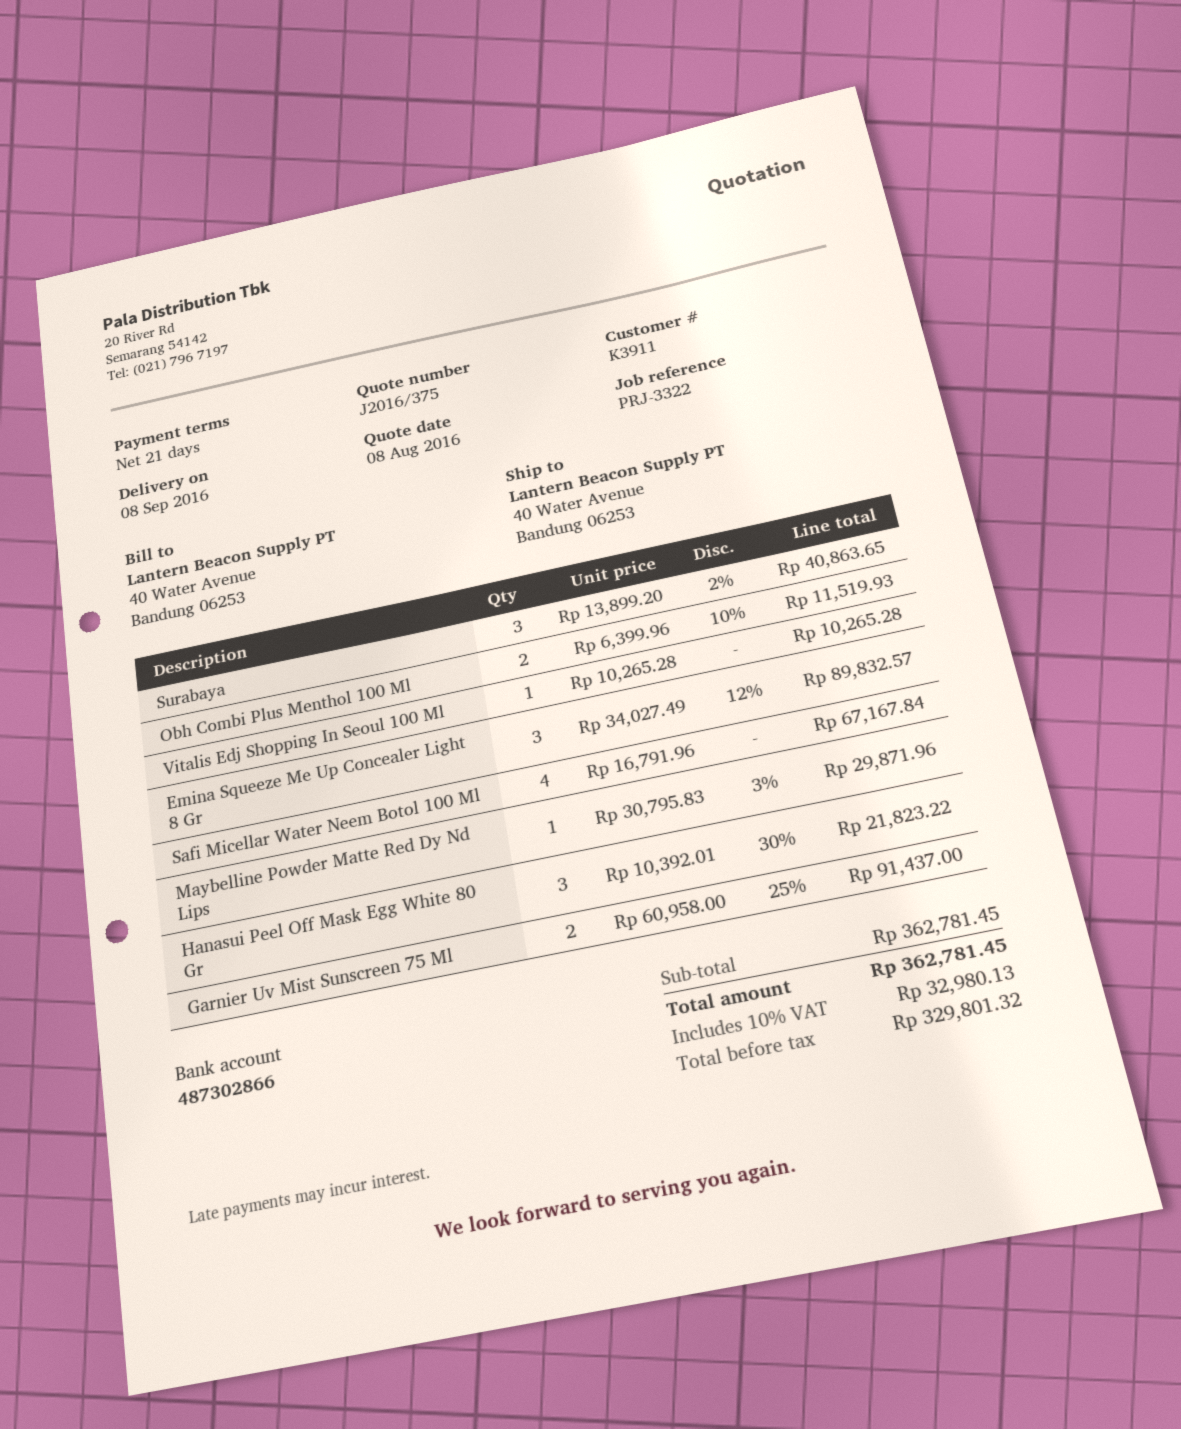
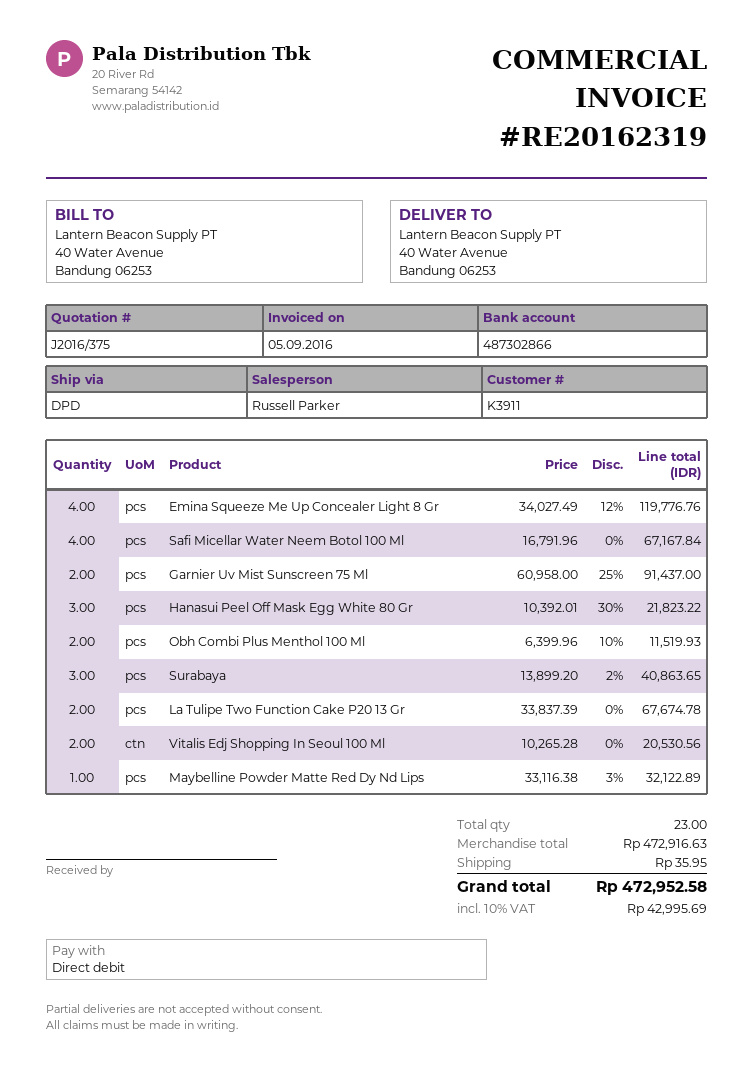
Vitalis Edj Shopping In Seoul 100 Ml: 1 x 10265.28 = 10265.28 -> 2 x 10265.28 = 20530.56
Emina Squeeze Me Up Concealer Light 8 Gr: 3 x 34027.49 - 12% = 89832.57 -> 4 x 34027.49 - 12% = 119776.76
Maybelline Powder Matte Red Dy Nd Lips: 1 x 30795.83 - 3% = 29871.96 -> 1 x 33116.38 - 3% = 32122.89
La Tulipe Two Function Cake P20 13 Gr: none -> 2 x 33837.39 = 67674.78
subtotal: 362781.45 -> 472916.63
shipping: none -> 35.95
tax: 10% = 32980.13 -> 10% = 42995.69
total: 362781.45 -> 472952.58

